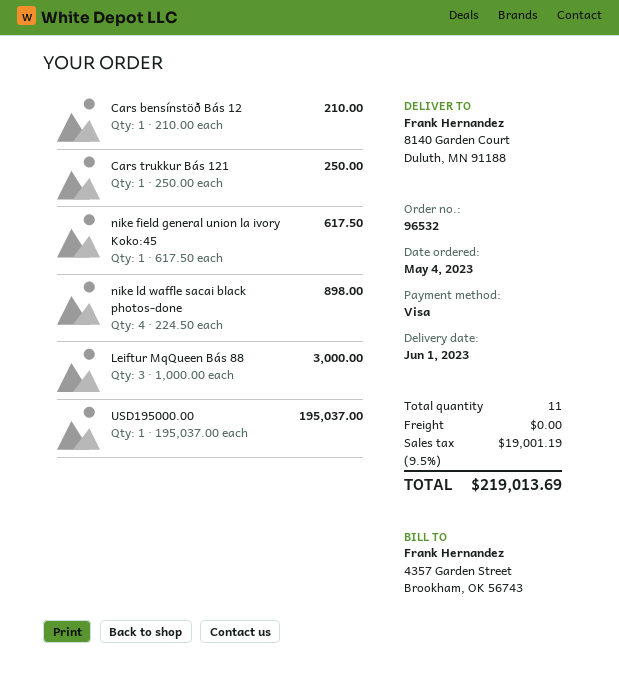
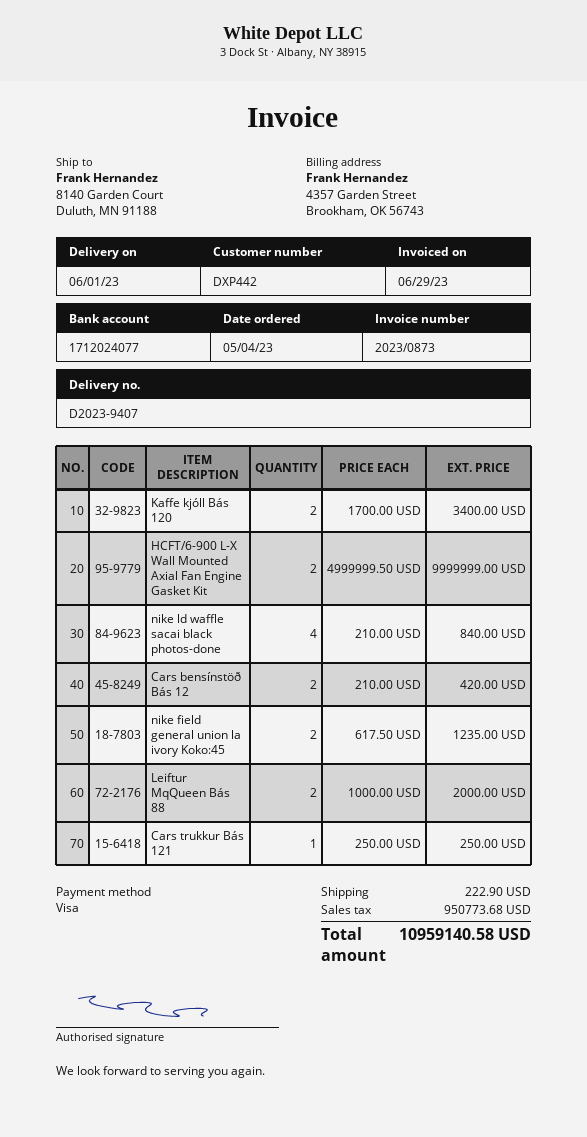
Cars bensínstöð Bás 12: 1 x 210.00 = 210.00 -> 2 x 210.00 = 420.00
nike field general union la ivory Koko:45: 1 x 617.50 = 617.50 -> 2 x 617.50 = 1235.00
nike ld waffle sacai black photos-done: 4 x 224.50 = 898.00 -> 4 x 210.00 = 840.00
Leiftur MqQueen Bás 88: 3 x 1000.00 = 3000.00 -> 2 x 1000.00 = 2000.00
USD195000.00: 1 x 195037.00 = 195037.00 -> none
Kaffe kjóll Bás 120: none -> 2 x 1700.00 = 3400.00
HCFT/6-900 L-X Wall Mounted Axial Fan Engine Gasket Kit: none -> 2 x 4999999.50 = 9999999.00
shipping: 0.00 -> 222.90
tax: 19001.19 -> 950773.68
total: 219013.69 -> 10959140.58

